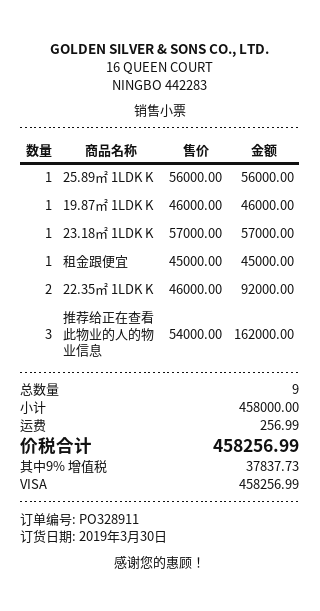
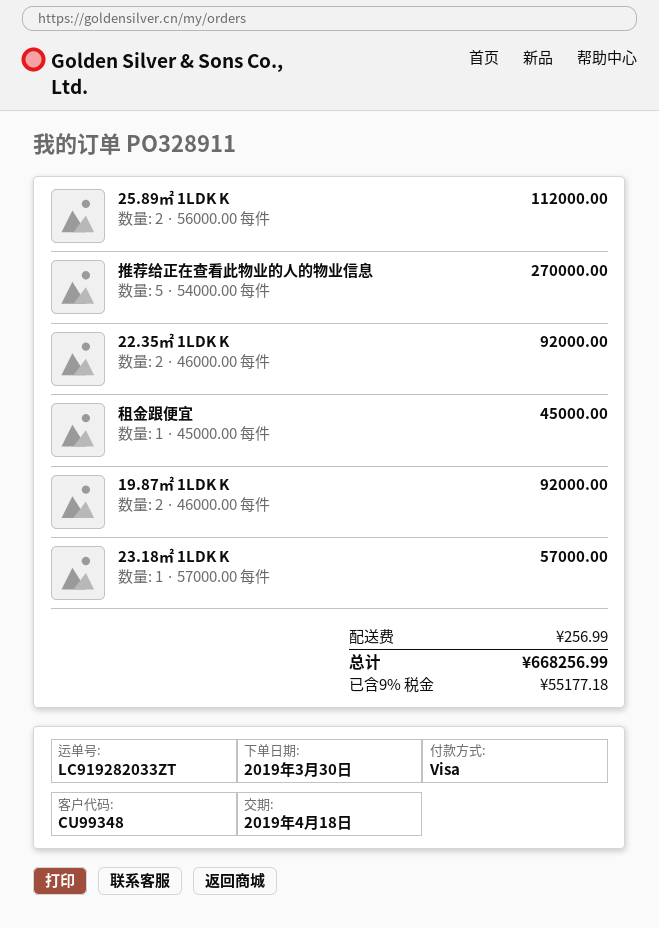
25.89㎡ 1LDK K: 1 x 56000.00 = 56000.00 -> 2 x 56000.00 = 112000.00
19.87㎡ 1LDK K: 1 x 46000.00 = 46000.00 -> 2 x 46000.00 = 92000.00
推荐给正在查看此物业的人的物业信息: 3 x 54000.00 = 162000.00 -> 5 x 54000.00 = 270000.00
tax: 9% = 37837.73 -> 9% = 55177.18
total: 458256.99 -> 668256.99

